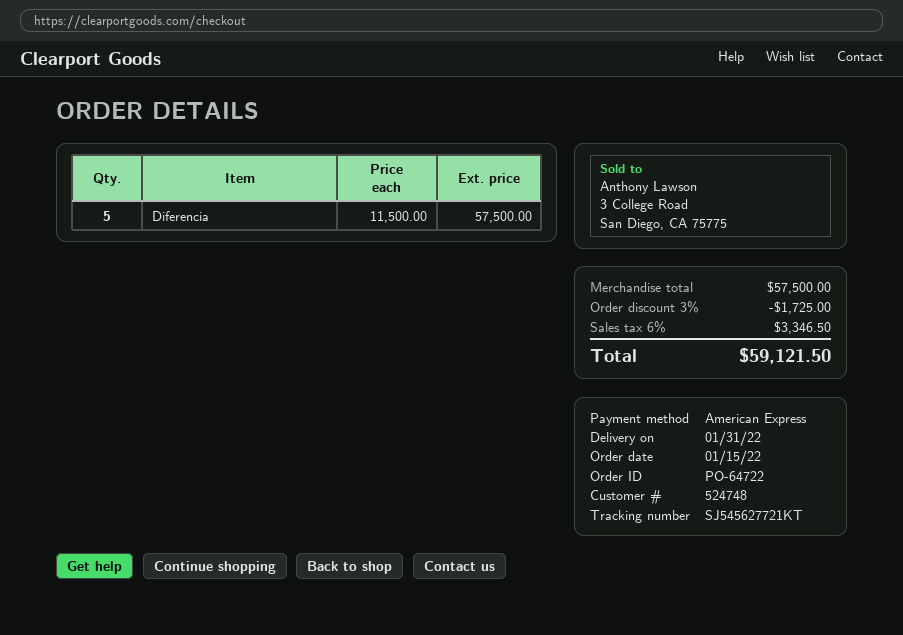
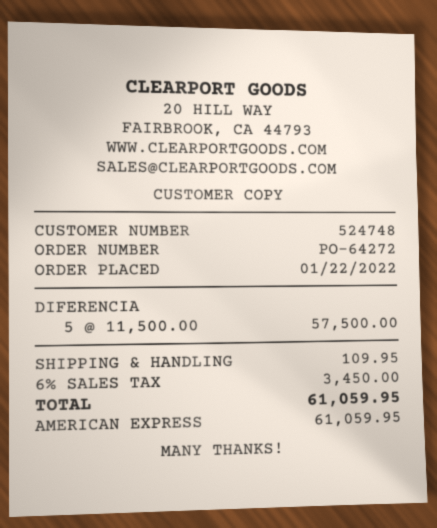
order number: PO-64722 -> PO-64272
order date: 2022-01-15 -> 2022-01-22
discount: 3% = 1725.00 -> none
shipping: none -> 109.95
tax: 6% = 3346.50 -> 6% = 3450.00
total: 59121.50 -> 61059.95

